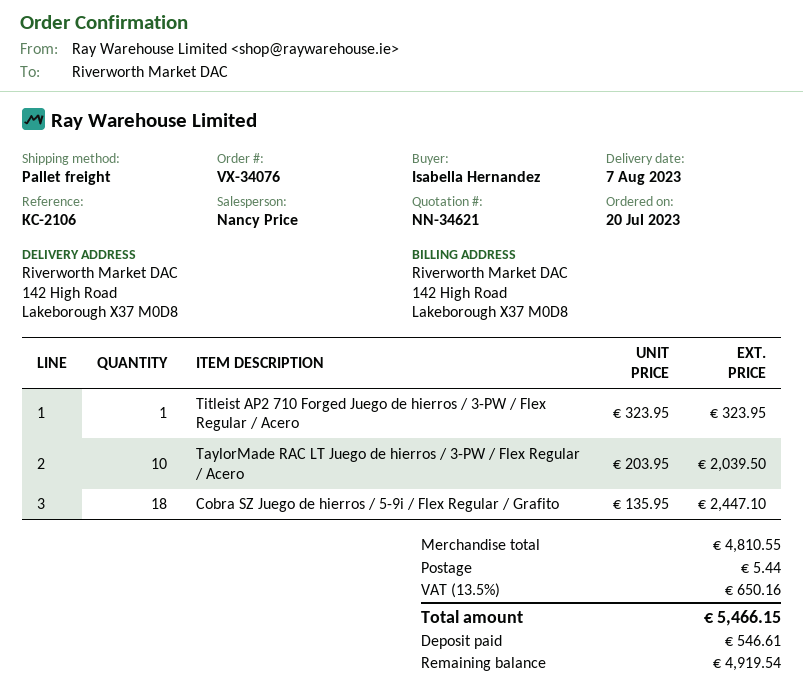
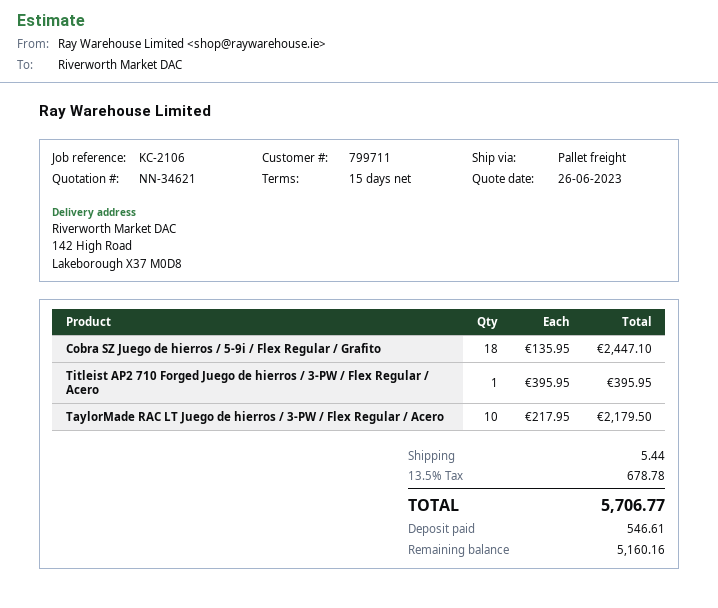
Titleist AP2 710 Forged Juego de hierros / 3-PW / Flex Regular / Acero: 1 x 323.95 = 323.95 -> 1 x 395.95 = 395.95
TaylorMade RAC LT Juego de hierros / 3-PW / Flex Regular / Acero: 10 x 203.95 = 2039.50 -> 10 x 217.95 = 2179.50
tax: 13.5% = 650.16 -> 13.5% = 678.78
total: 5466.15 -> 5706.77
balance: 4919.54 -> 5160.16

